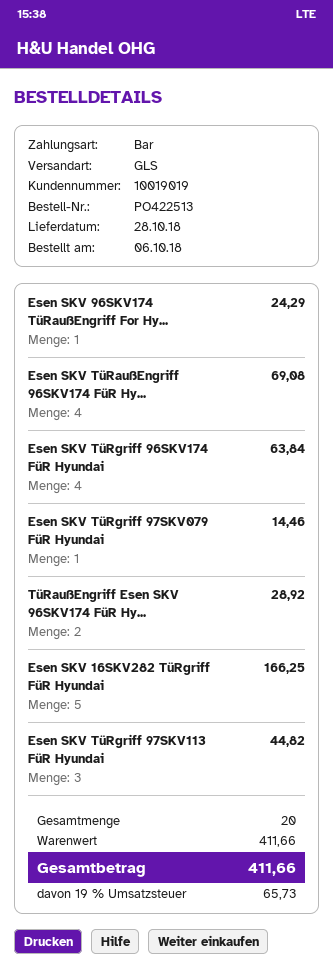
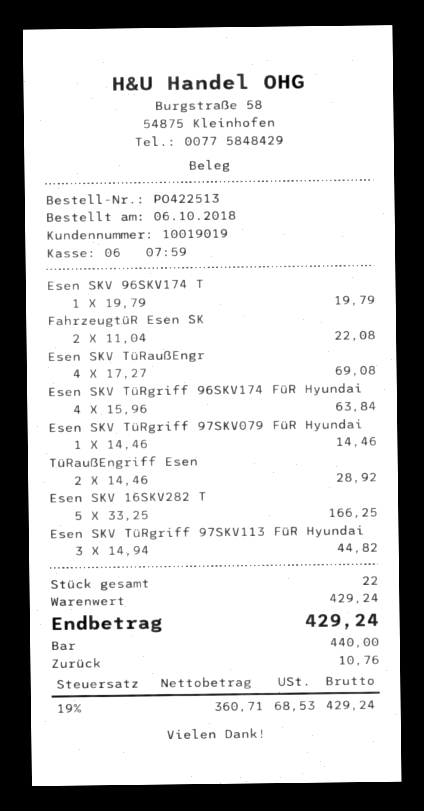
Esen SKV 96SKV174 TüRaußEngriff For Hy...: 1 for 24.29 -> 1 for 19.79
FahrzeugtüR Esen SK: none -> 2 for 22.08
total quantity: 20 -> 22
subtotal: 411.66 -> 429.24
tax: 19% = 65.73 -> 19% = 68.53
total: 411.66 -> 429.24

